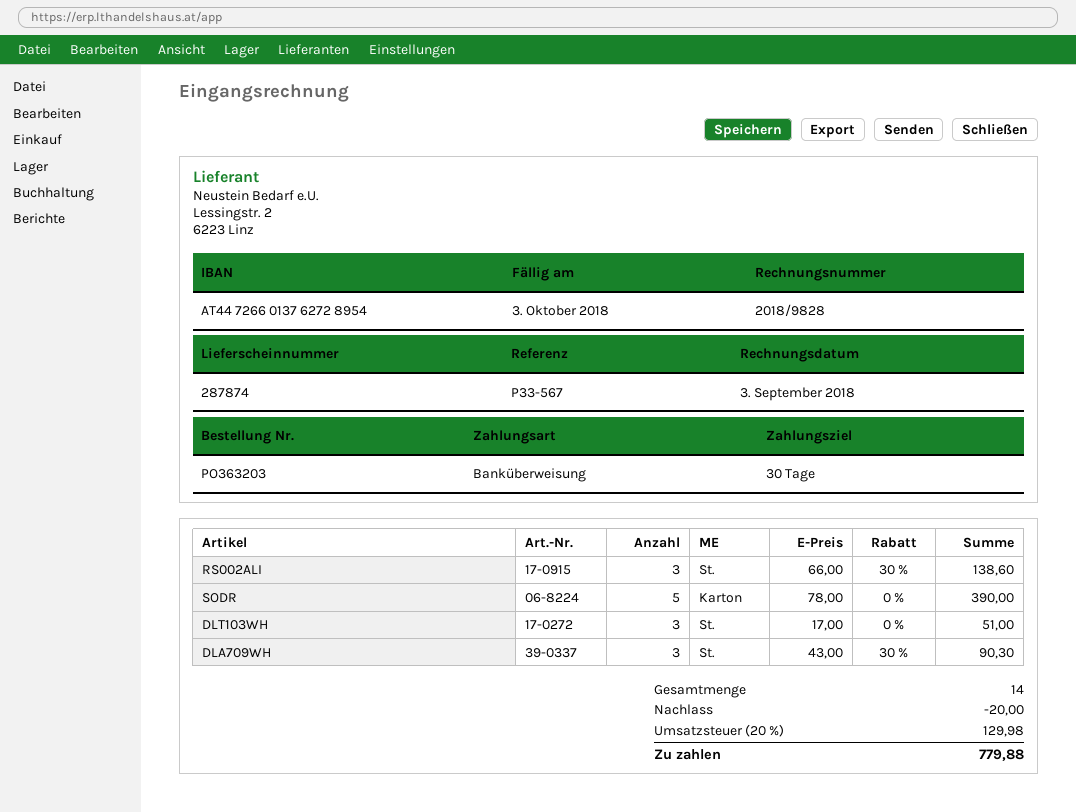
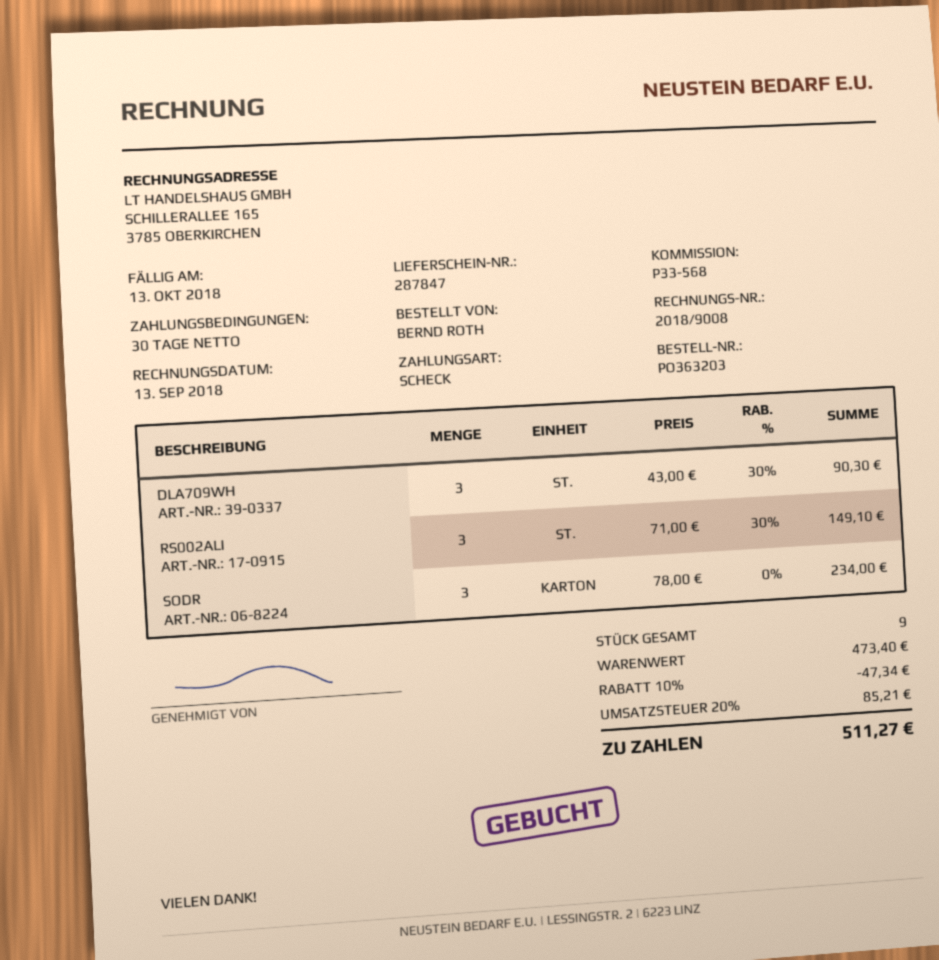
delivery note number: 287874 -> 287847
invoice number: 2018/9828 -> 2018/9008
invoice date: 2018-09-03 -> 2018-09-13
due date: 2018-10-03 -> 2018-10-13
reference: P33-567 -> P33-568
payment method: bank transfer -> cheque
RS002ALI: 3 x 66.00 - 30% = 138.60 -> 3 x 71.00 - 30% = 149.10
SODR: 5 x 78.00 = 390.00 -> 3 x 78.00 = 234.00
DLT103WH: 3 x 17.00 = 51.00 -> none
total quantity: 14 -> 9
discount: 20.00 -> 47.34
tax: 20% = 129.98 -> 20% = 85.21
total: 779.88 -> 511.27

